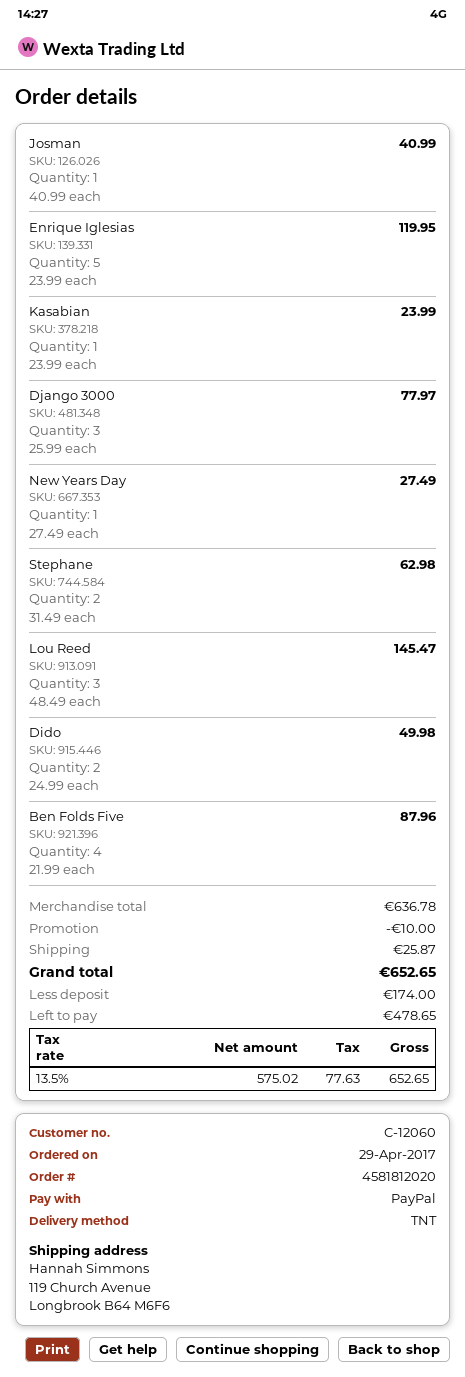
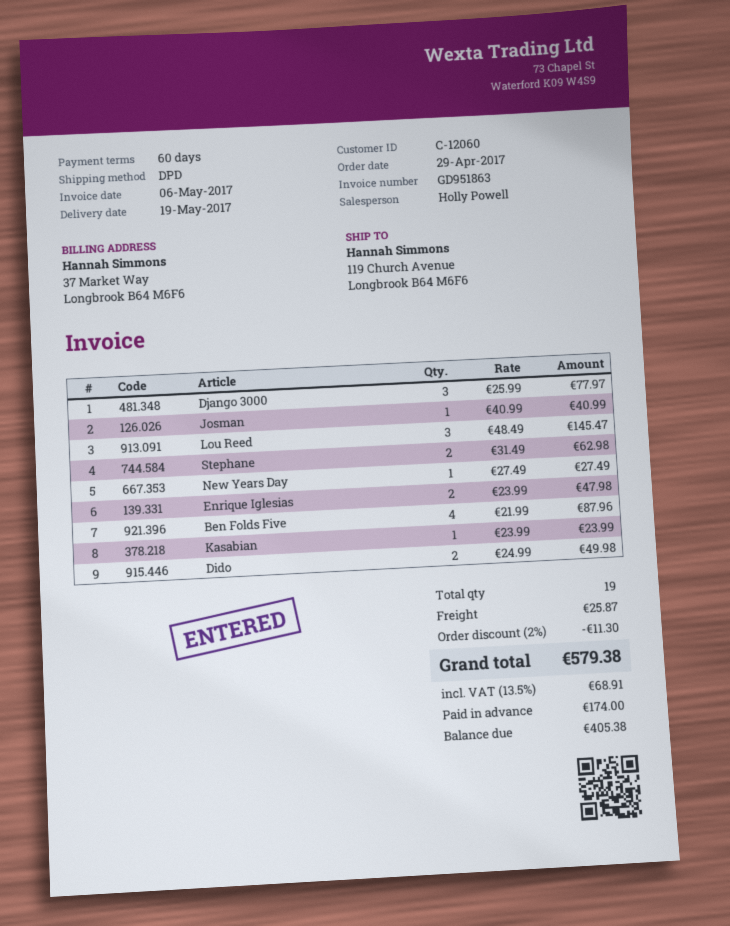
shipping method: TNT -> DPD
Enrique Iglesias: 5 x 23.99 = 119.95 -> 2 x 23.99 = 47.98
discount: 10.00 -> 11.30
tax: 13.5% = 77.63 -> 13.5% = 68.91
total: 652.65 -> 579.38
balance: 478.65 -> 405.38

